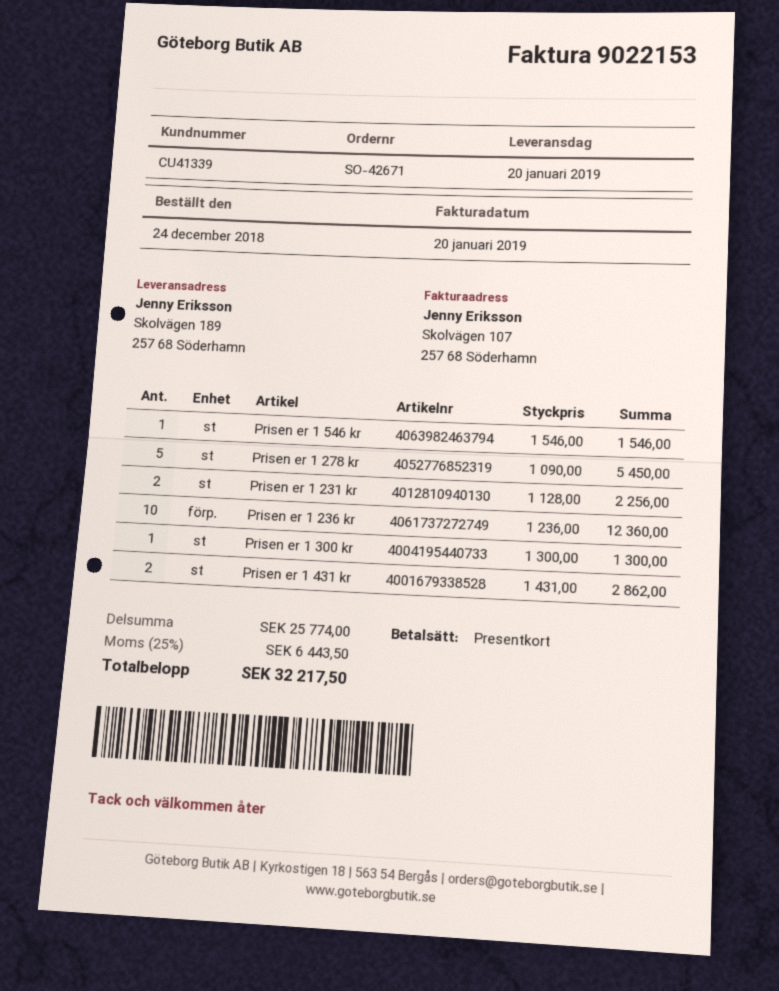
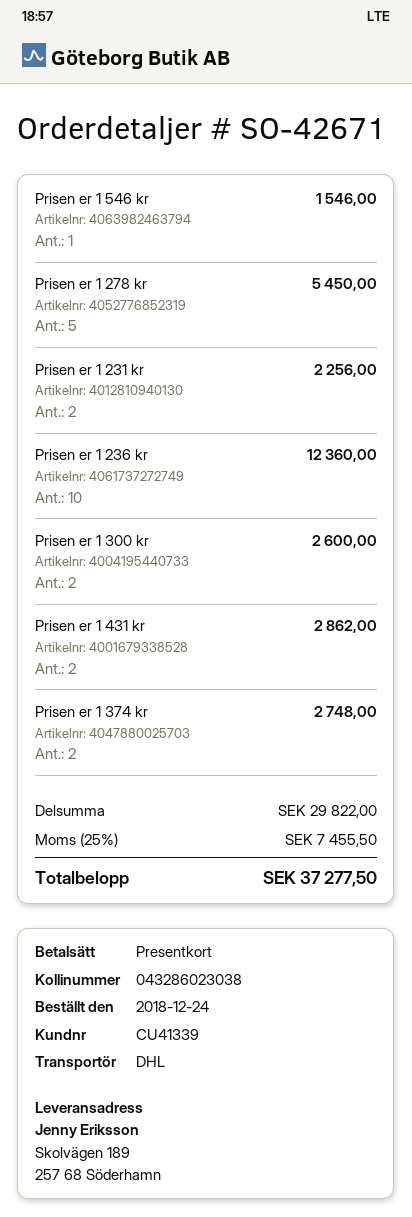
Prisen er 1 300 kr: 1 for 1300.00 -> 2 for 2600.00
Prisen er 1 374 kr: none -> 2 for 2748.00
subtotal: 25774.00 -> 29822.00
tax: 25% = 6443.50 -> 25% = 7455.50
total: 32217.50 -> 37277.50

